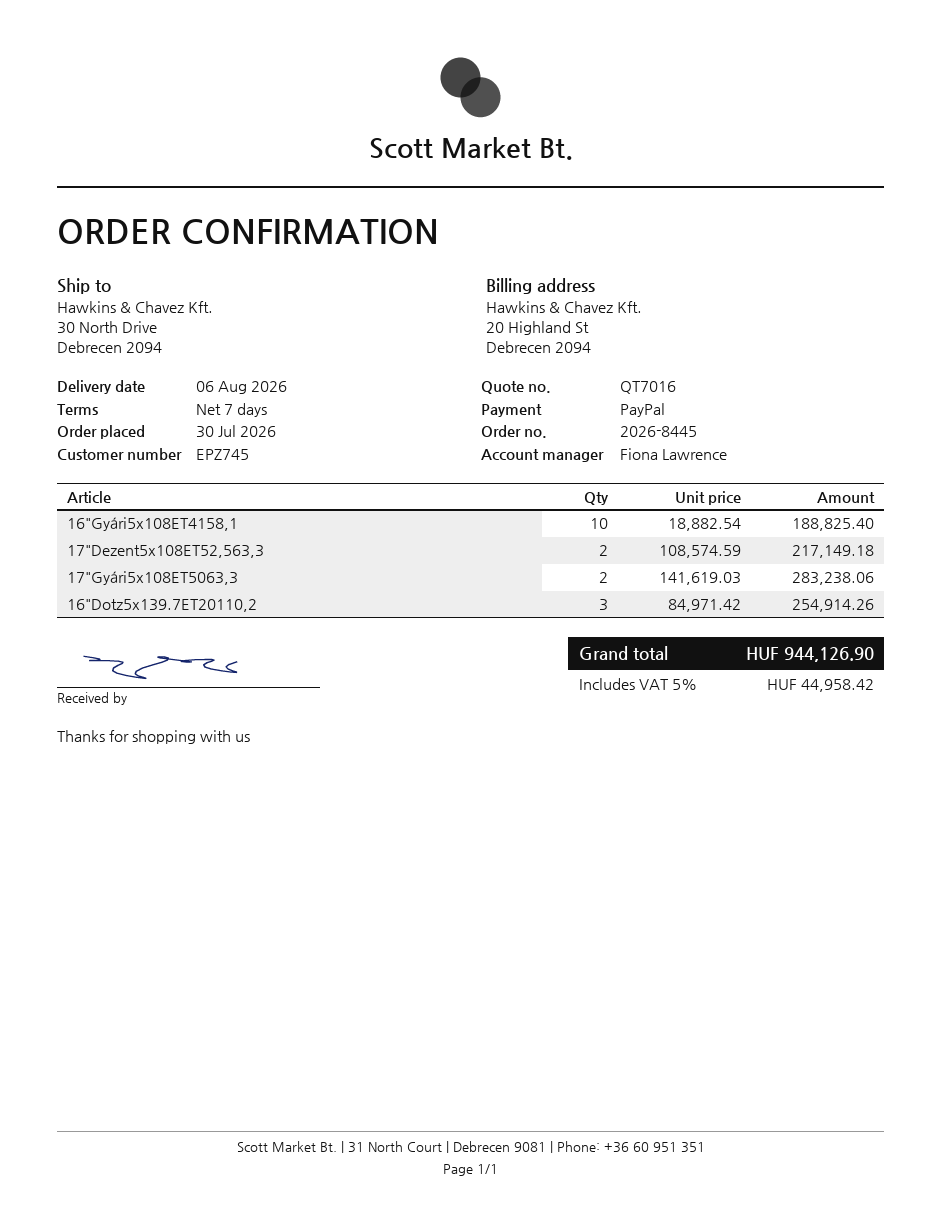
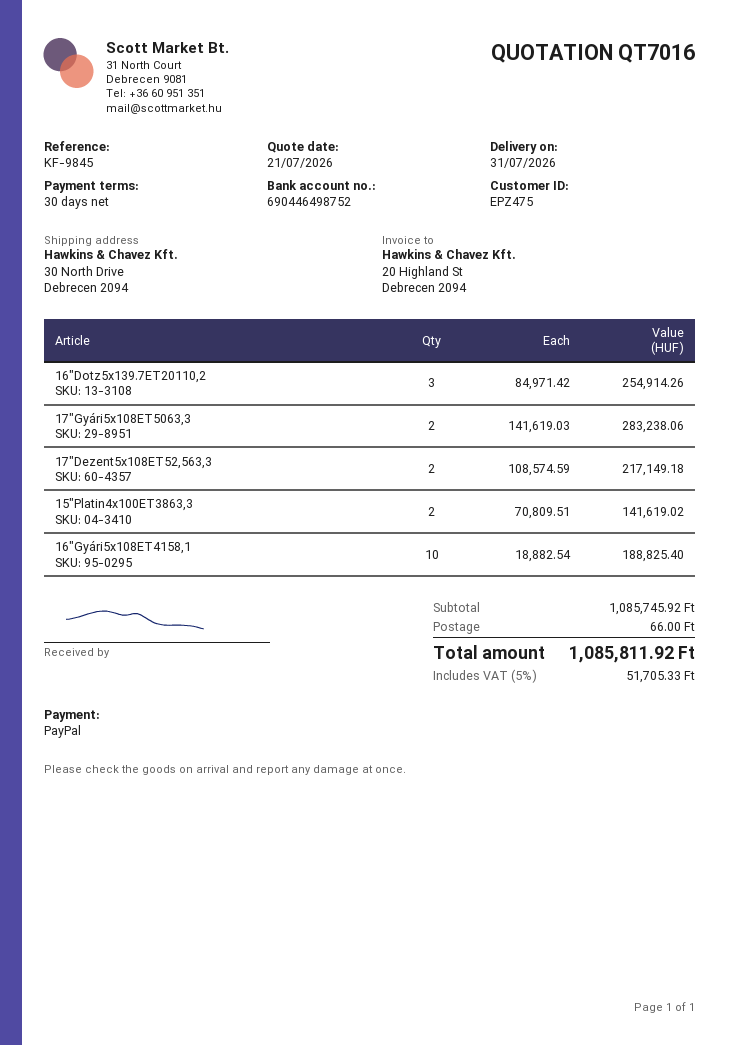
delivery date: 2026-08-06 -> 2026-07-31
payment terms: 7 days -> 30 days
customer number: EPZ745 -> EPZ475
15"Platin4x100ET3863,3: none -> 2 x 70809.51 = 141619.02
shipping: none -> 66.00
tax: 5% = 44958.42 -> 5% = 51705.33
total: 944126.90 -> 1085811.92

